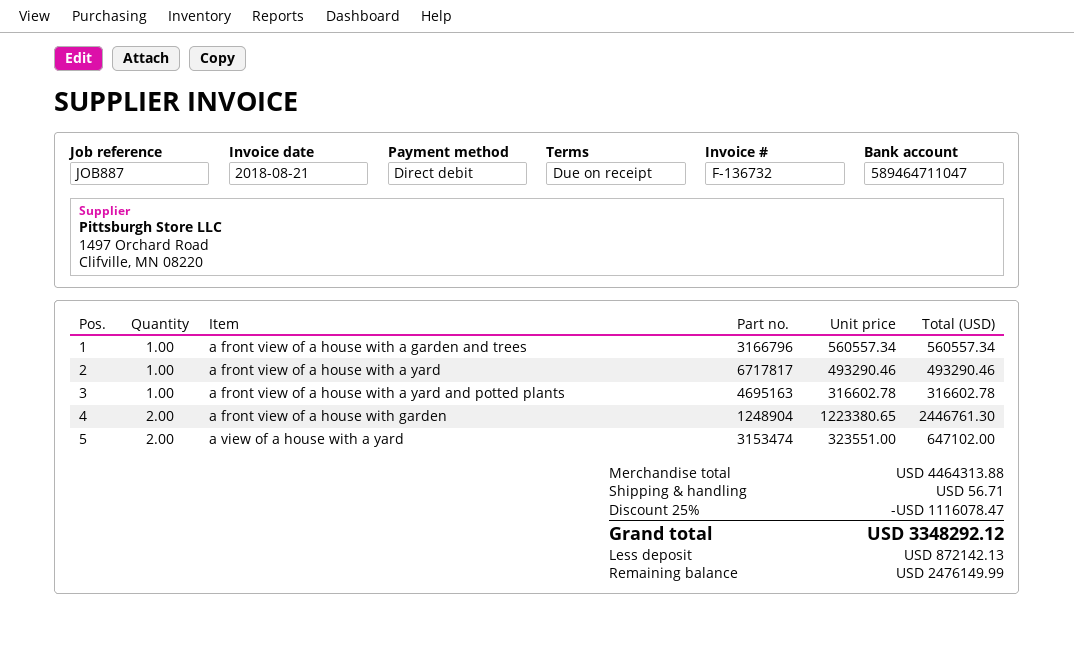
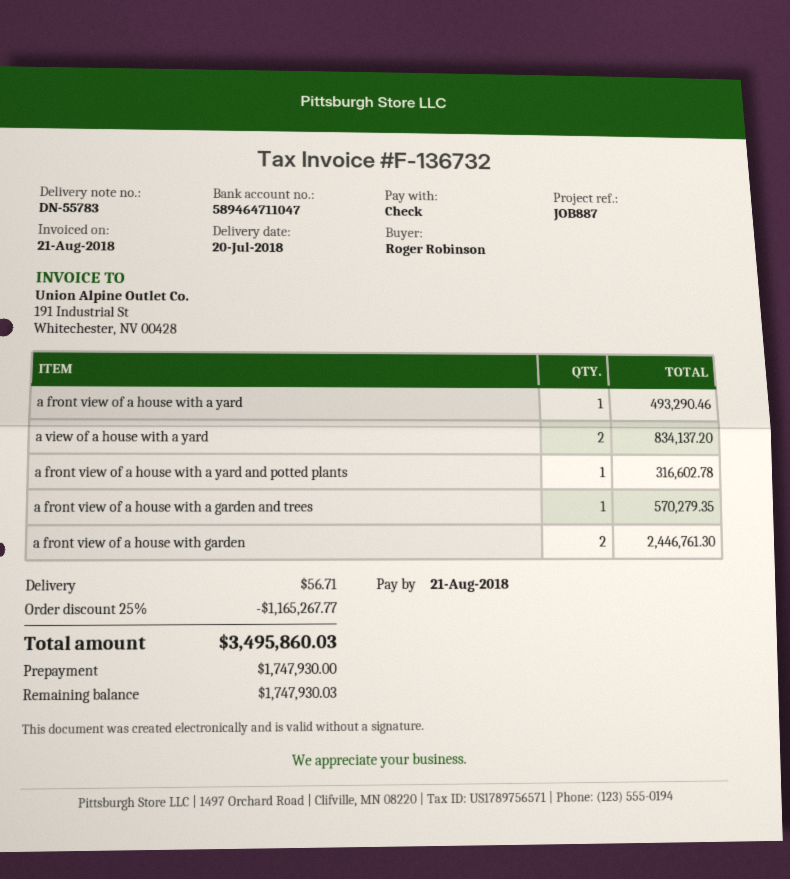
payment method: direct debit -> cheque
a front view of a house with a garden and trees: 1 for 560557.34 -> 1 for 570279.35
a view of a house with a yard: 2 for 647102.00 -> 2 for 834137.20
discount: 25% = 1116078.47 -> 25% = 1165267.77
total: 3348292.12 -> 3495860.03
deposit: 872142.13 -> 1747930.00
balance: 2476149.99 -> 1747930.03

